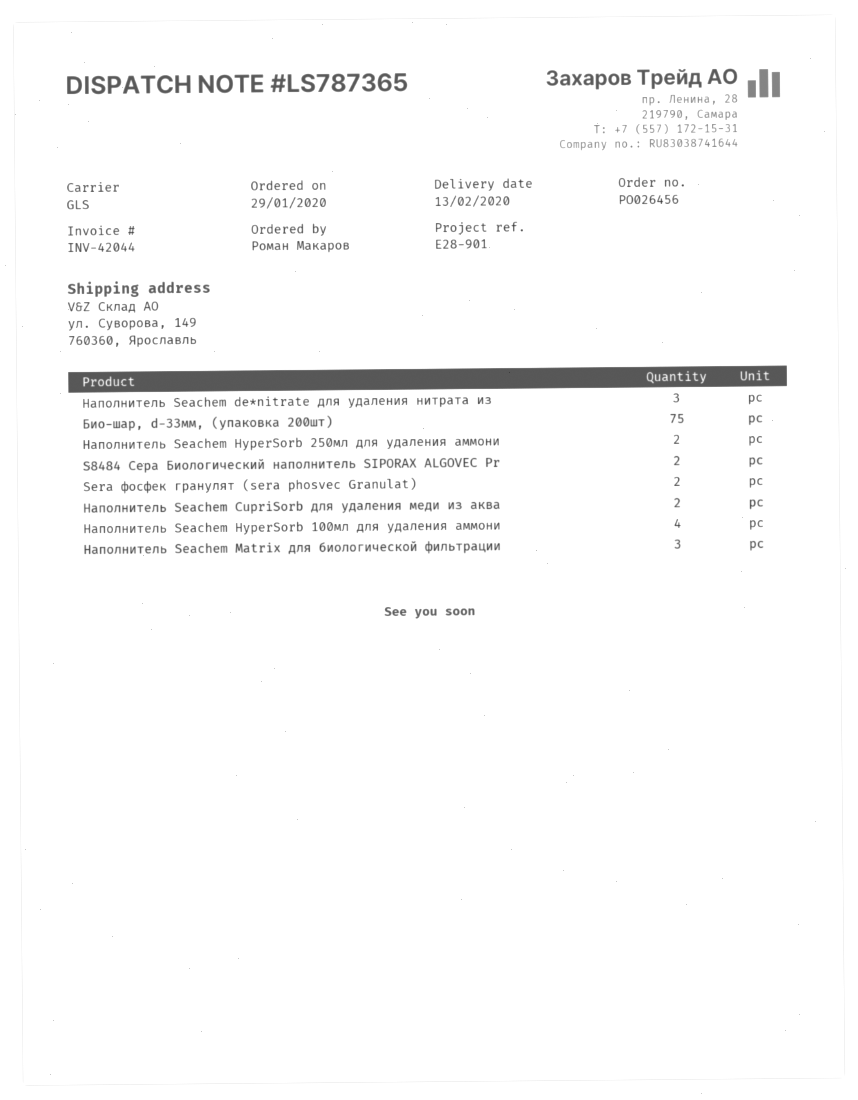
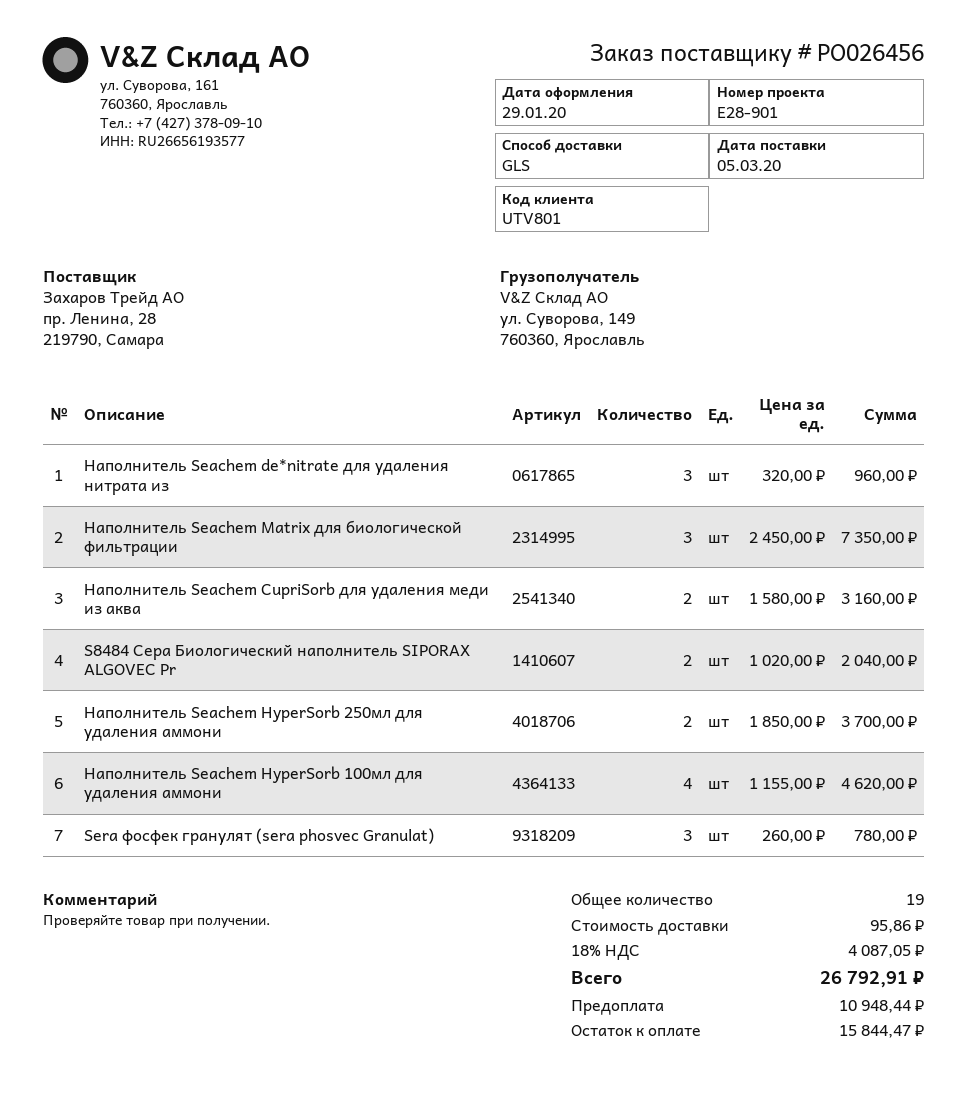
delivery date: 2020-02-13 -> 2020-03-05
Био-шар, d-33мм, (упаковка 200шт): 75 -> none
Sera фосфек гранулят (sera phosvec Granulat): 2 -> 3

